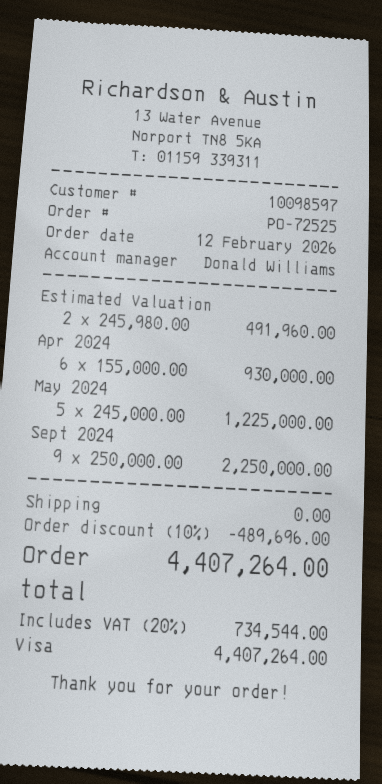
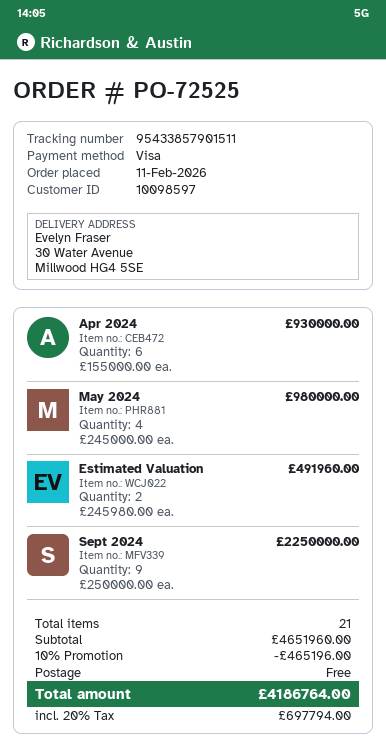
order date: 2026-02-12 -> 2026-02-11
May 2024: 5 x 245000.00 = 1225000.00 -> 4 x 245000.00 = 980000.00
discount: 10% = 489696.00 -> 10% = 465196.00
tax: 20% = 734544.00 -> 20% = 697794.00
total: 4407264.00 -> 4186764.00

